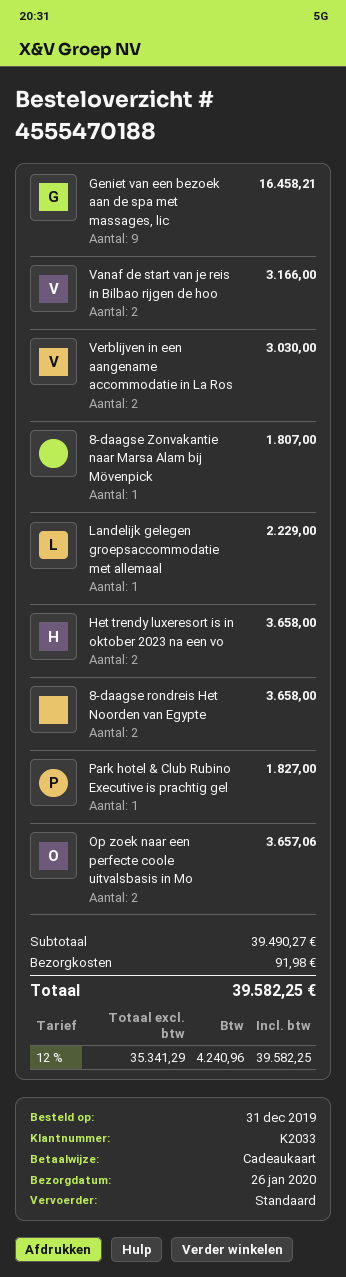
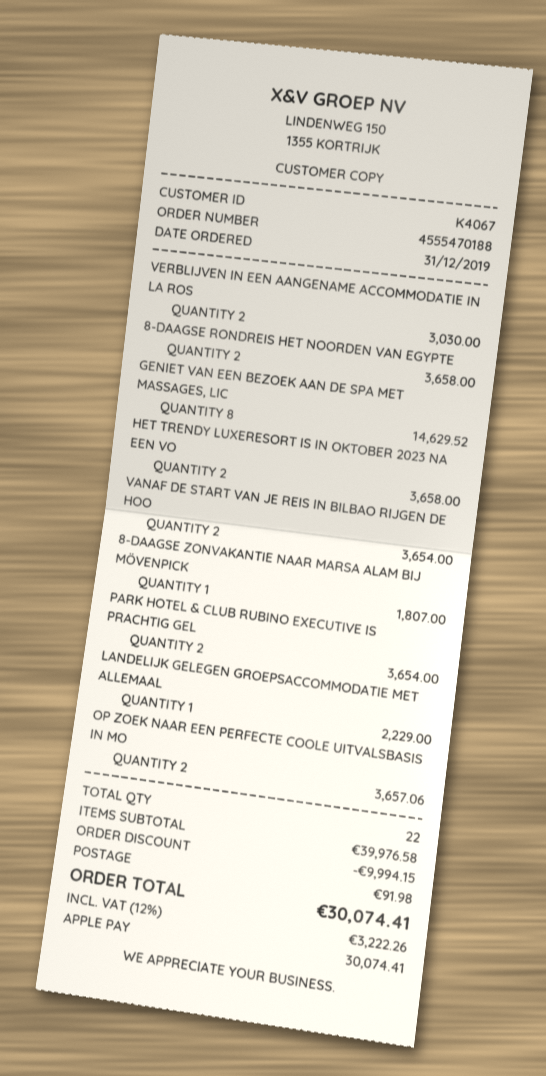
customer number: K2033 -> K4067
payment method: gift card -> Apple Pay
Geniet van een bezoek aan de spa met massages, lic: 9 for 16458.21 -> 8 for 14629.52
Vanaf de start van je reis in Bilbao rijgen de hoo: 2 for 3166.00 -> 2 for 3654.00
Park hotel & Club Rubino Executive is prachtig gel: 1 for 1827.00 -> 2 for 3654.00
subtotal: 39490.27 -> 39976.58
discount: none -> 9994.15
tax: 12% = 4240.96 -> 12% = 3222.26
total: 39582.25 -> 30074.41

